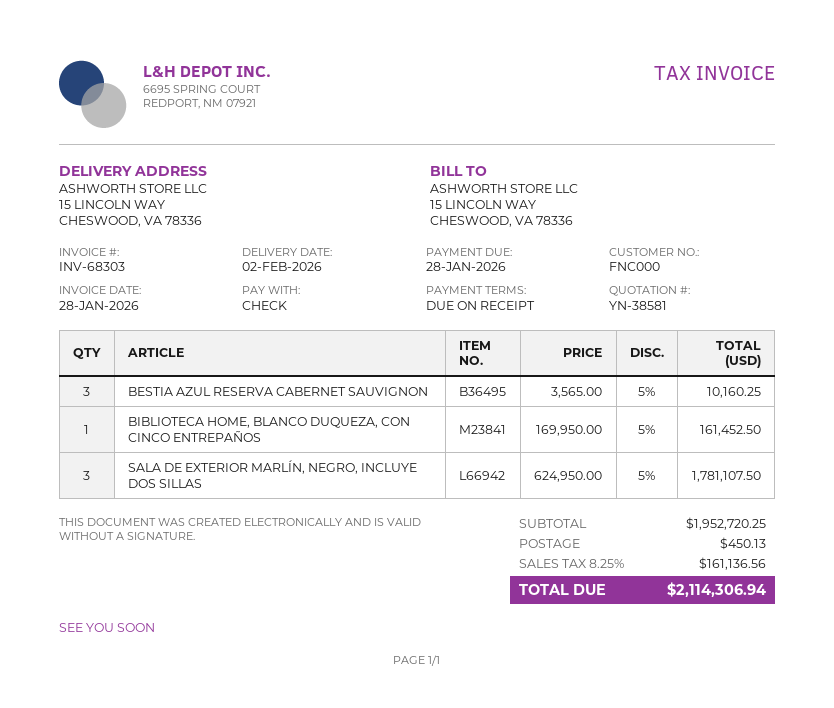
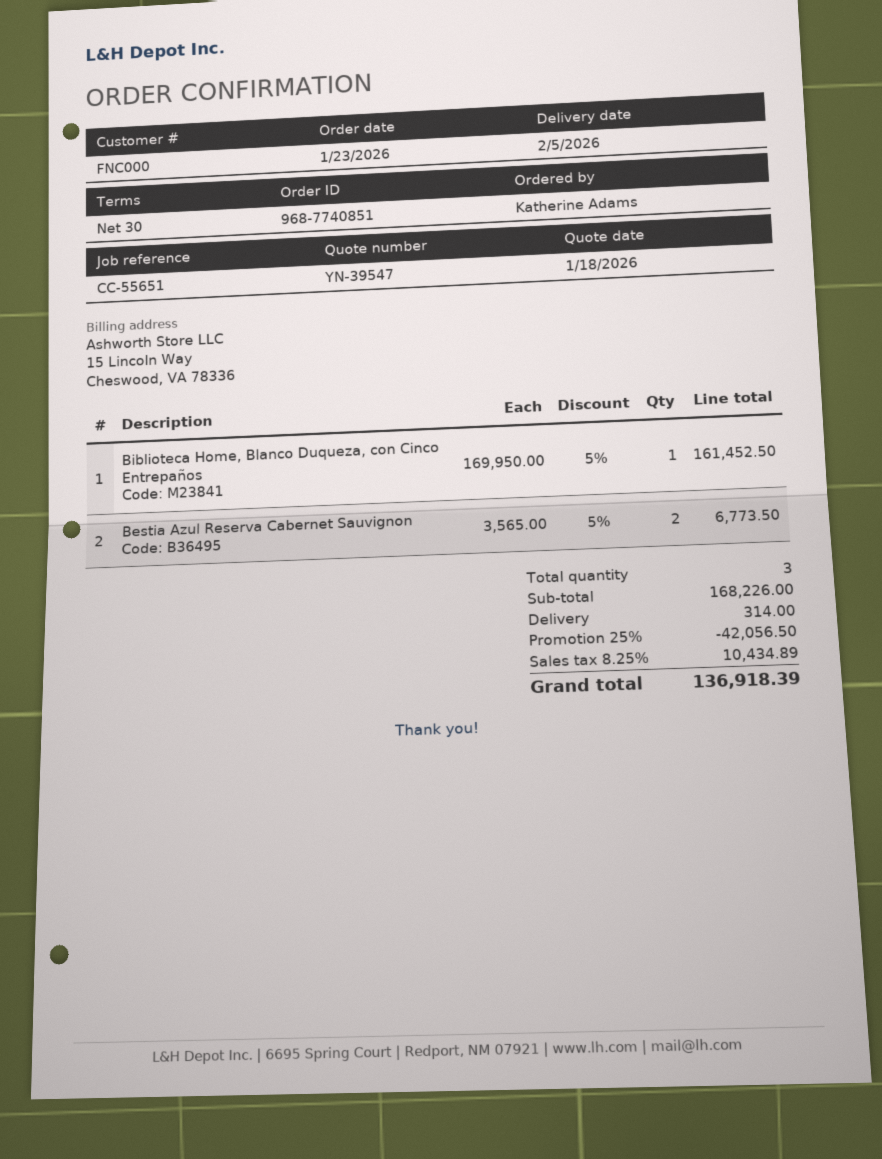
quote number: YN-38581 -> YN-39547
delivery date: 2026-02-02 -> 2026-02-05
payment terms: on receipt -> 30 days
BESTIA AZUL RESERVA CABERNET SAUVIGNON: 3 x 3565.00 - 5% = 10160.25 -> 2 x 3565.00 - 5% = 6773.50
SALA DE EXTERIOR MARLÍN, NEGRO, INCLUYE DOS SILLAS: 3 x 624950.00 - 5% = 1781107.50 -> none
subtotal: 1952720.25 -> 168226.00
discount: none -> 25% = 42056.50
shipping: 450.13 -> 314.00
tax: 8.25% = 161136.56 -> 8.25% = 10434.89
total: 2114306.94 -> 136918.39

